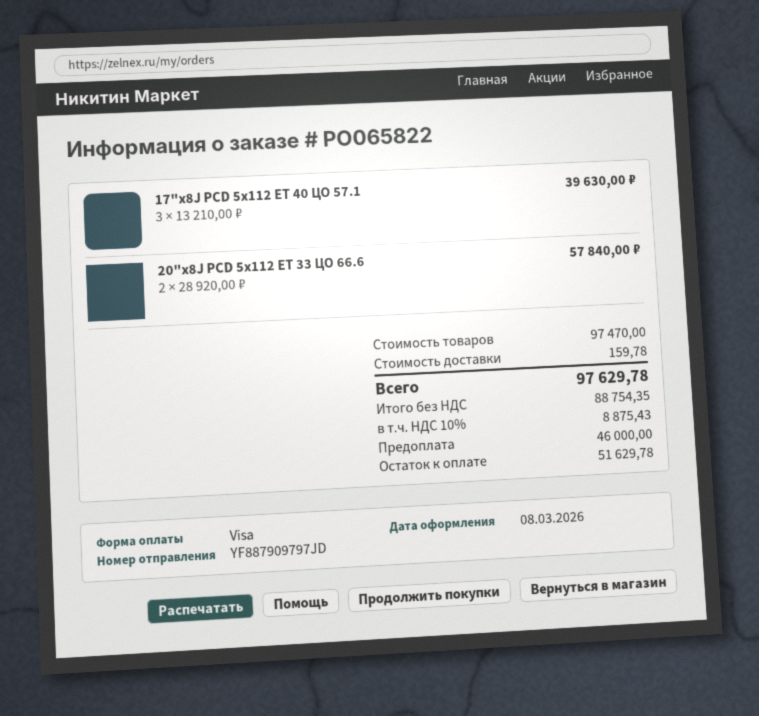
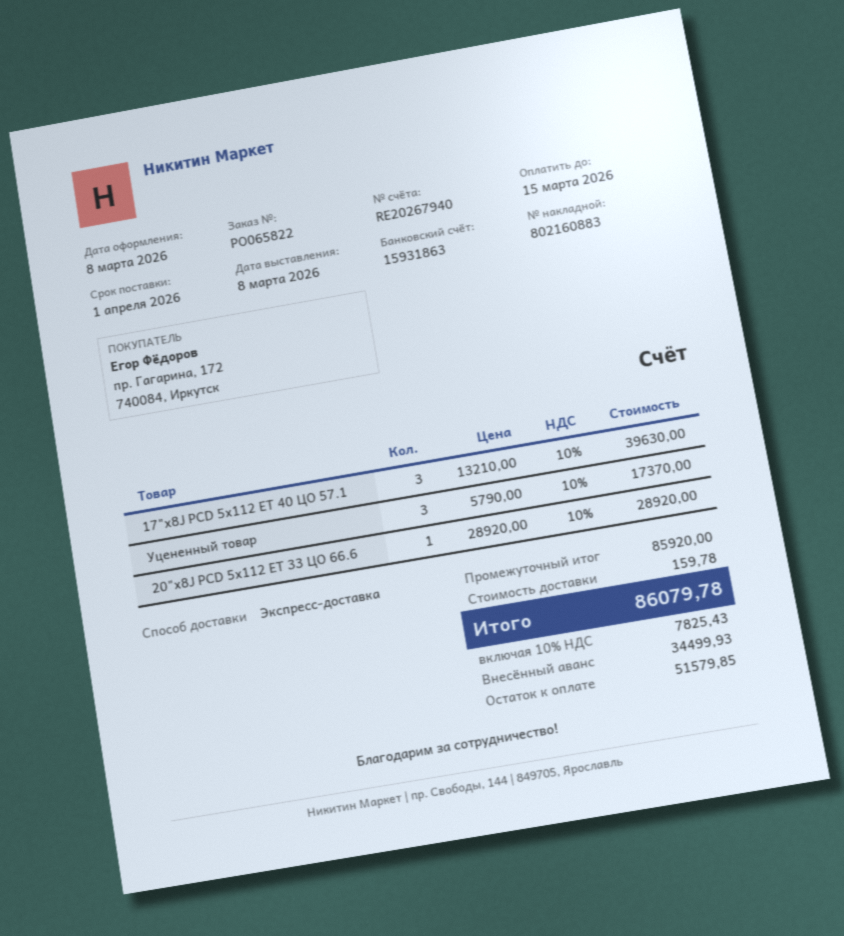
20"x8J PCD 5x112 ЕТ 33 ЦО 66.6: 2 x 28920.00 = 57840.00 -> 1 x 28920.00 = 28920.00
Уцененный товар: none -> 3 x 5790.00 = 17370.00
subtotal: 97470.00 -> 85920.00
tax: 10% = 8875.43 -> 10% = 7825.43
total: 97629.78 -> 86079.78
deposit: 46000.00 -> 34499.93
balance: 51629.78 -> 51579.85

